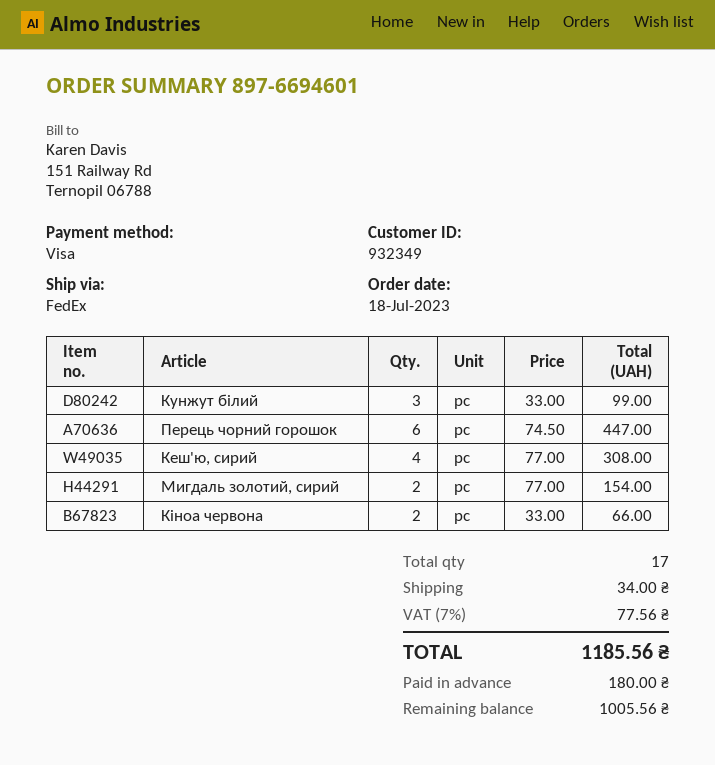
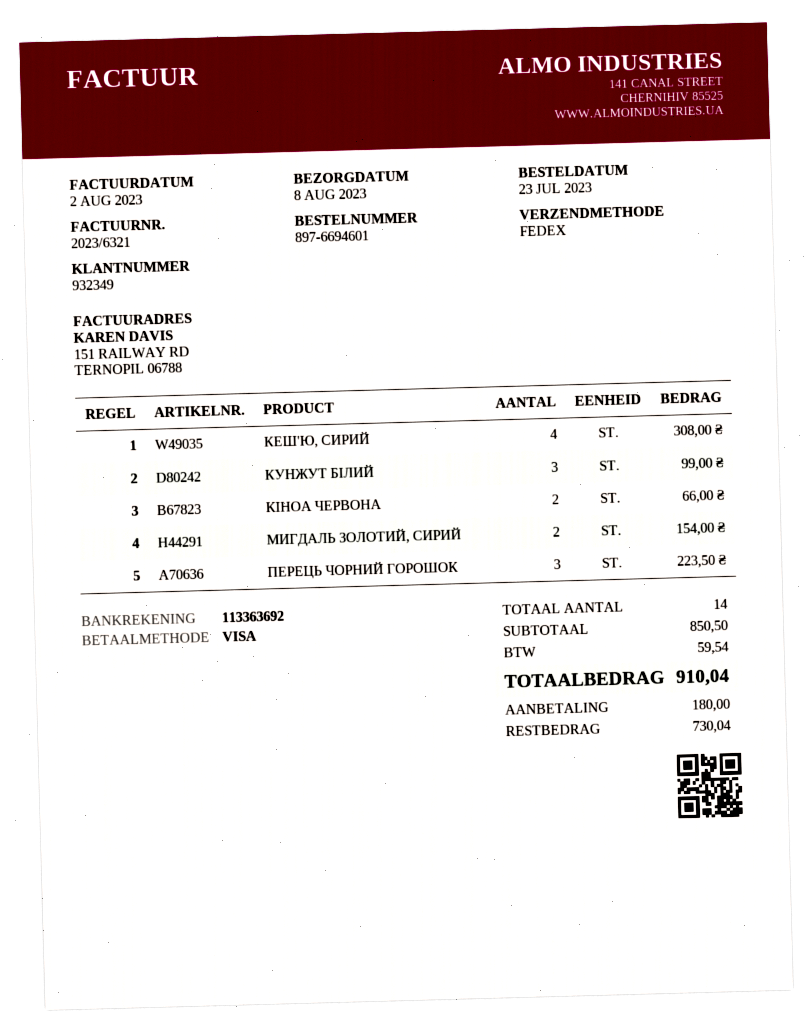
order date: 2023-07-18 -> 2023-07-23
Перець чорний горошок: 6 for 447.00 -> 3 for 223.50
total quantity: 17 -> 14
shipping: 34.00 -> none
tax: 77.56 -> 59.54
total: 1185.56 -> 910.04
balance: 1005.56 -> 730.04

